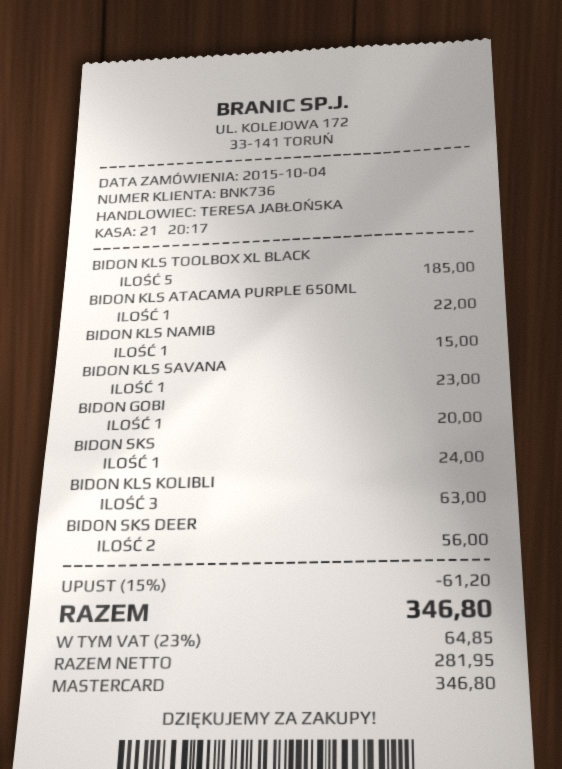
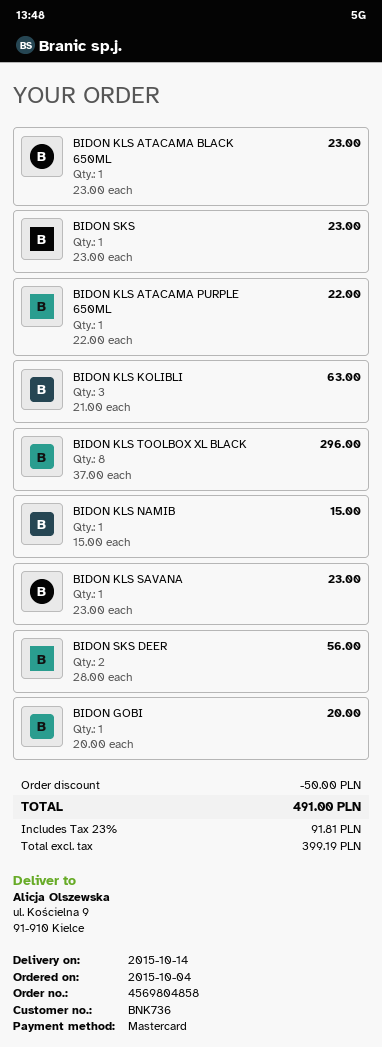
BIDON KLS TOOLBOX XL BLACK: 5 for 185.00 -> 8 for 296.00
BIDON SKS: 1 for 24.00 -> 1 for 23.00
BIDON KLS ATACAMA BLACK 650ML: none -> 1 for 23.00
discount: 61.20 -> 50.00
net: 281.95 -> 399.19
tax: 23% = 64.85 -> 23% = 91.81
total: 346.80 -> 491.00

